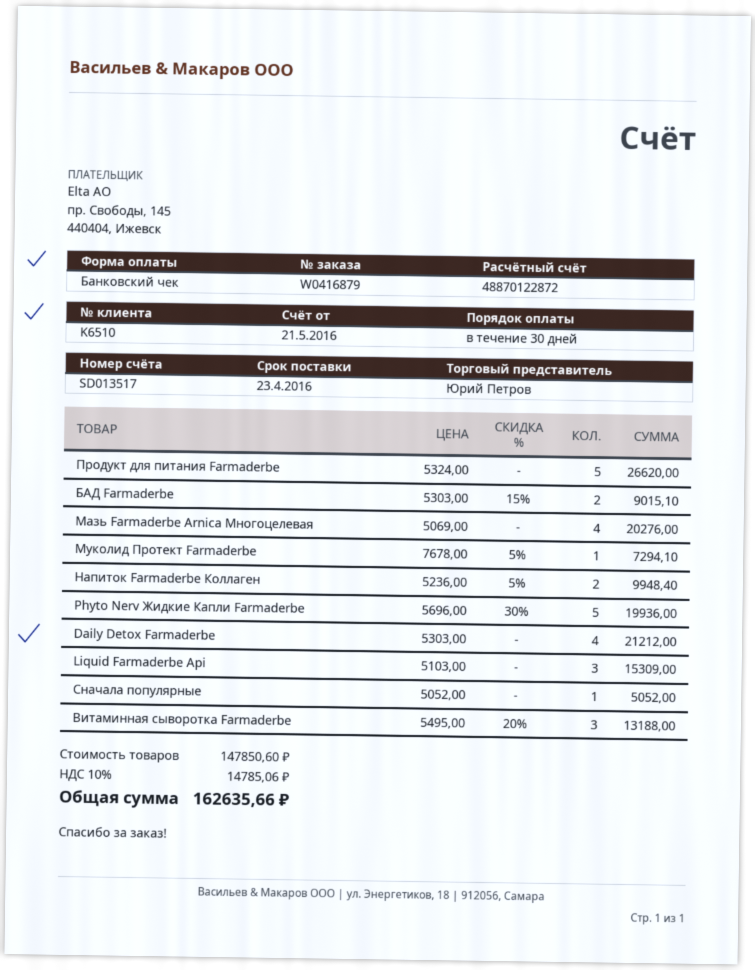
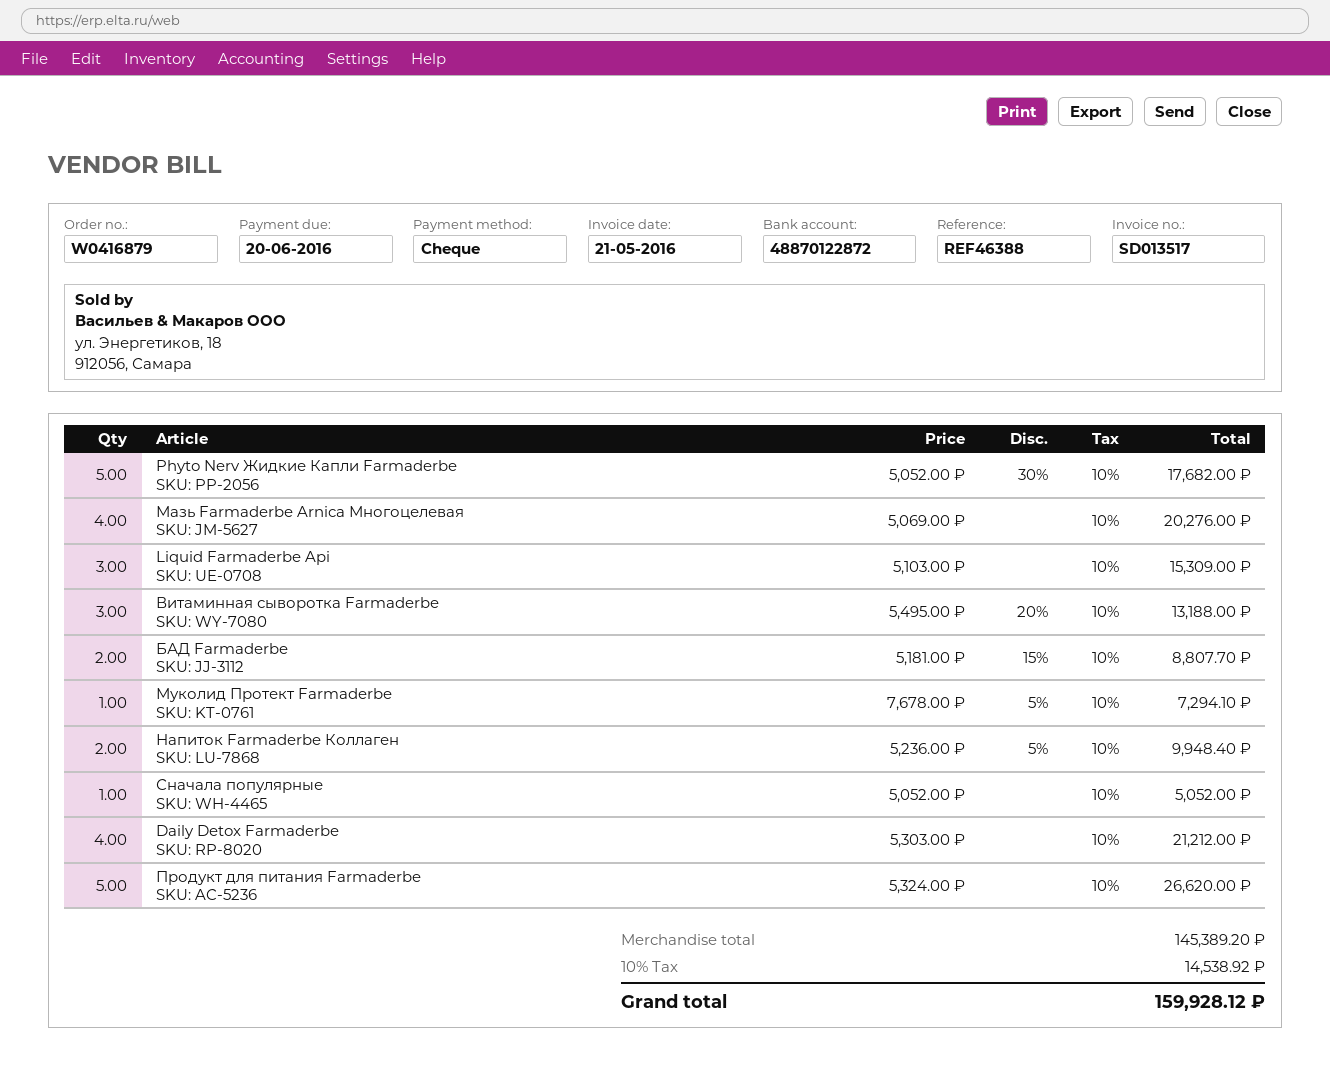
БАД Farmaderbe: 2 x 5303.00 - 15% = 9015.10 -> 2 x 5181.00 - 15% = 8807.70
Phyto Nerv Жидкие Капли Farmaderbe: 5 x 5696.00 - 30% = 19936.00 -> 5 x 5052.00 - 30% = 17682.00
subtotal: 147850.60 -> 145389.20
tax: 10% = 14785.06 -> 10% = 14538.92
total: 162635.66 -> 159928.12

